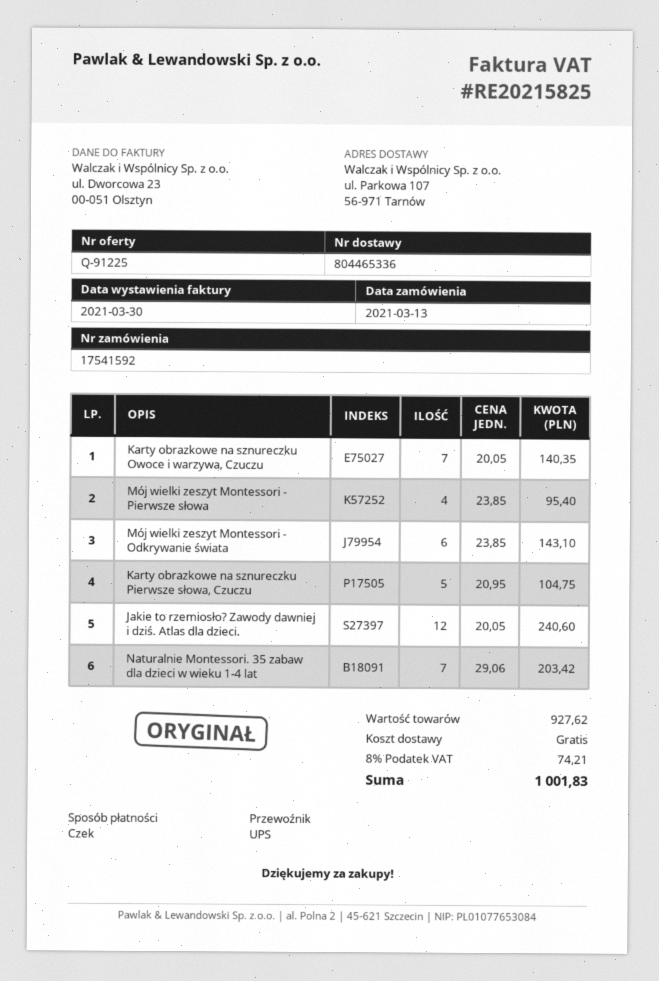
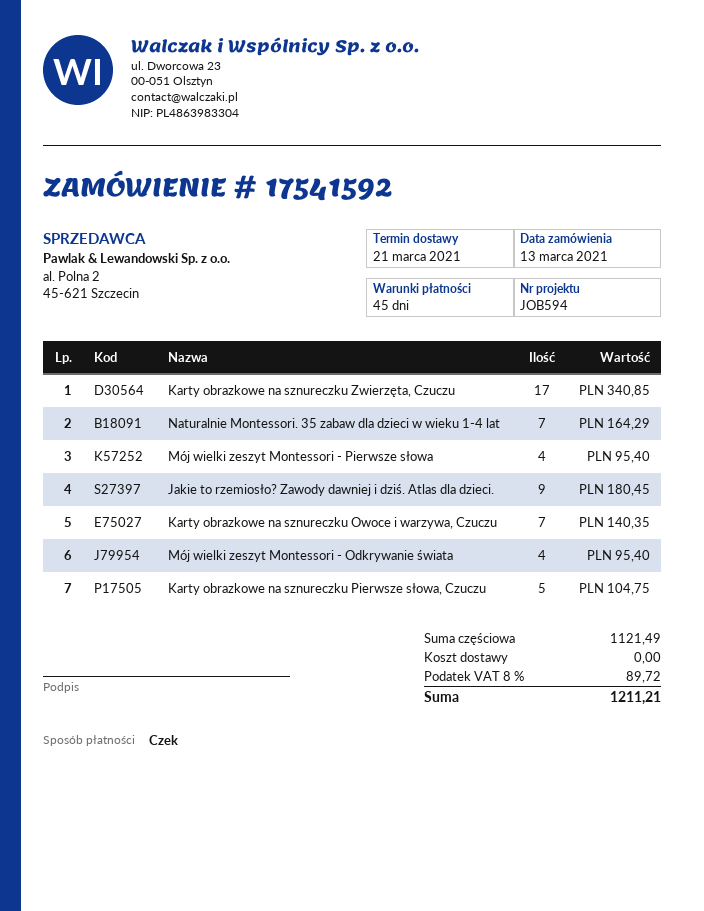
Mój wielki zeszyt Montessori - Odkrywanie świata: 6 for 143.10 -> 4 for 95.40
Jakie to rzemiosło? Zawody dawniej i dziś. Atlas dla dzieci.: 12 for 240.60 -> 9 for 180.45
Naturalnie Montessori. 35 zabaw dla dzieci w wieku 1-4 lat: 7 for 203.42 -> 7 for 164.29
Karty obrazkowe na sznureczku Zwierzęta, Czuczu: none -> 17 for 340.85
subtotal: 927.62 -> 1121.49
tax: 8% = 74.21 -> 8% = 89.72
total: 1001.83 -> 1211.21

